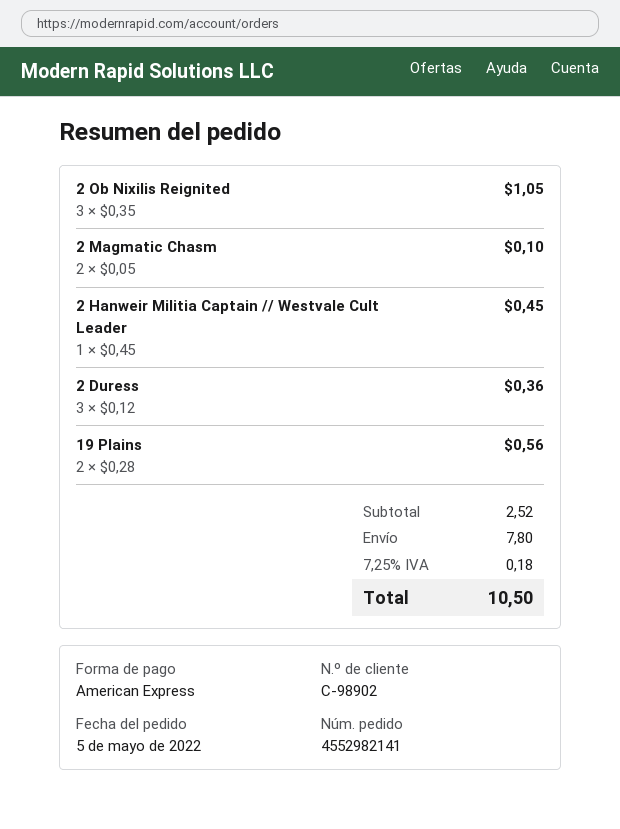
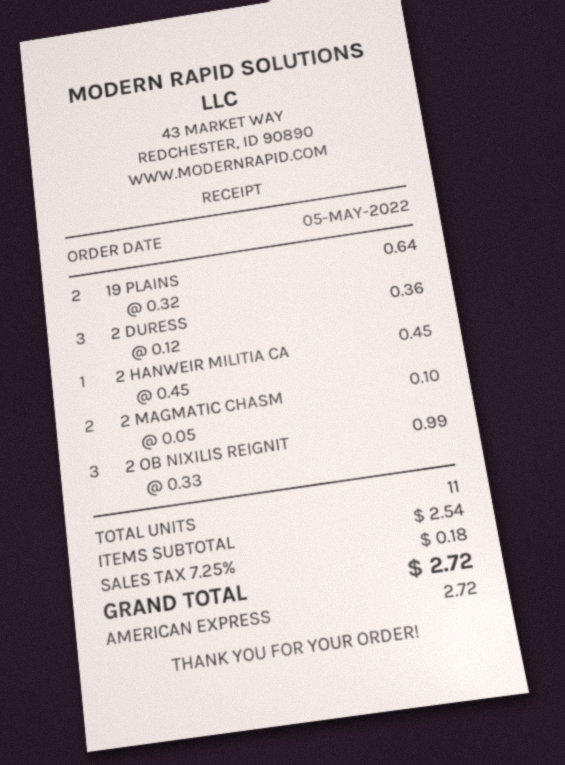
2 Ob Nixilis Reignited: 3 x 0.35 = 1.05 -> 3 x 0.33 = 0.99
19 Plains: 2 x 0.28 = 0.56 -> 2 x 0.32 = 0.64
subtotal: 2.52 -> 2.54
shipping: 7.80 -> none
total: 10.50 -> 2.72

